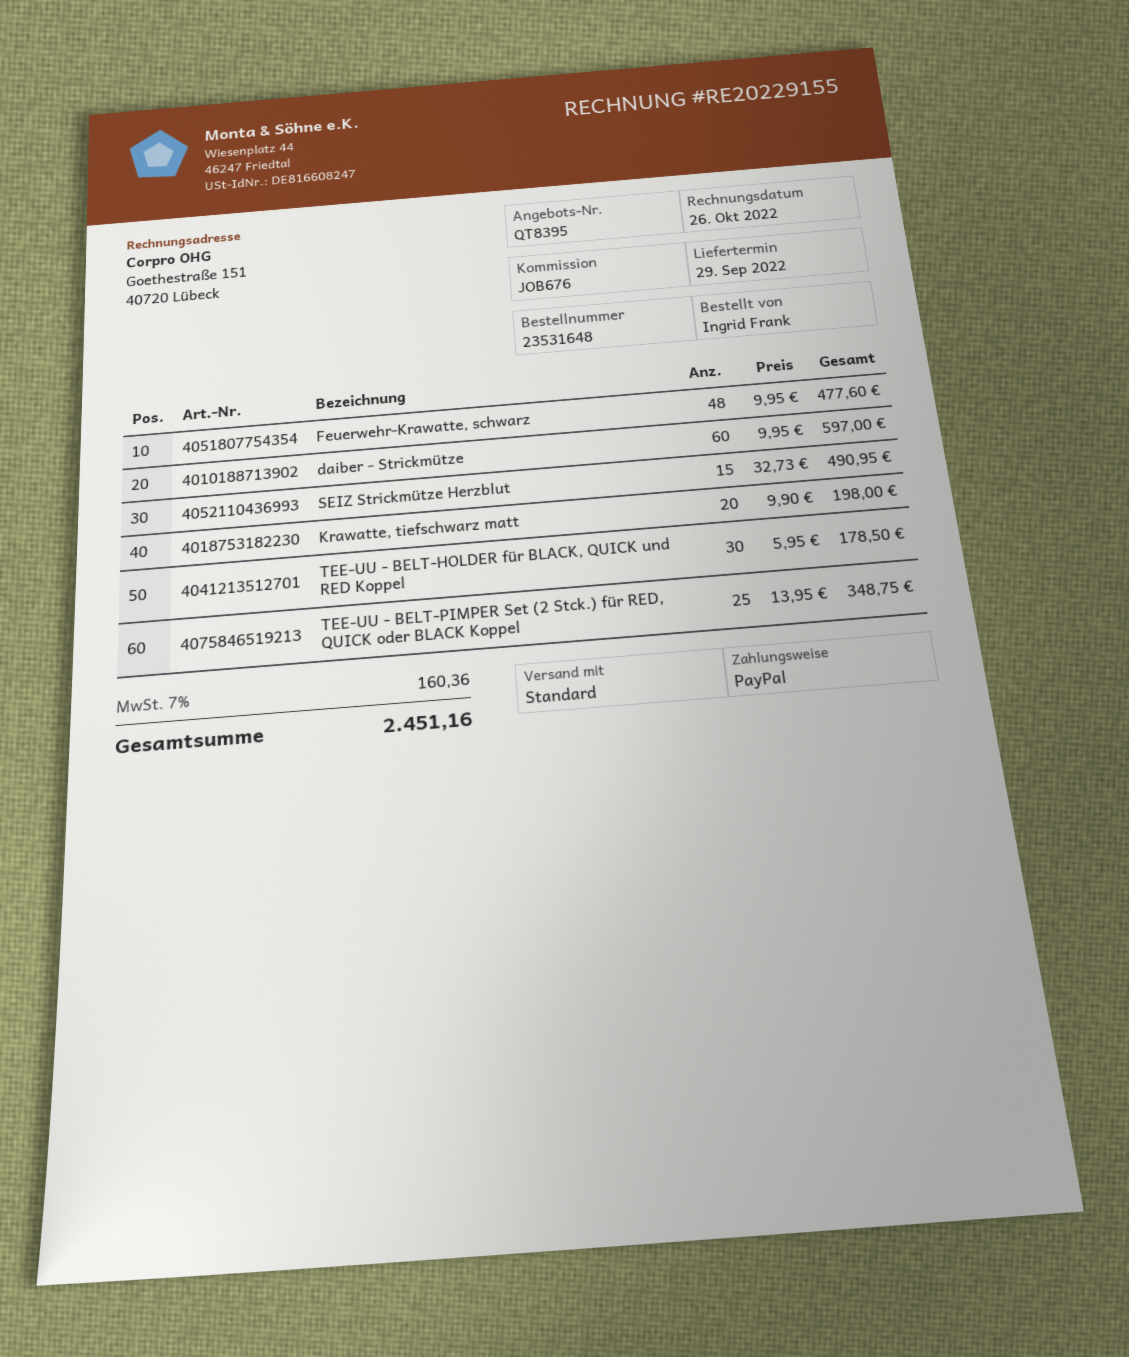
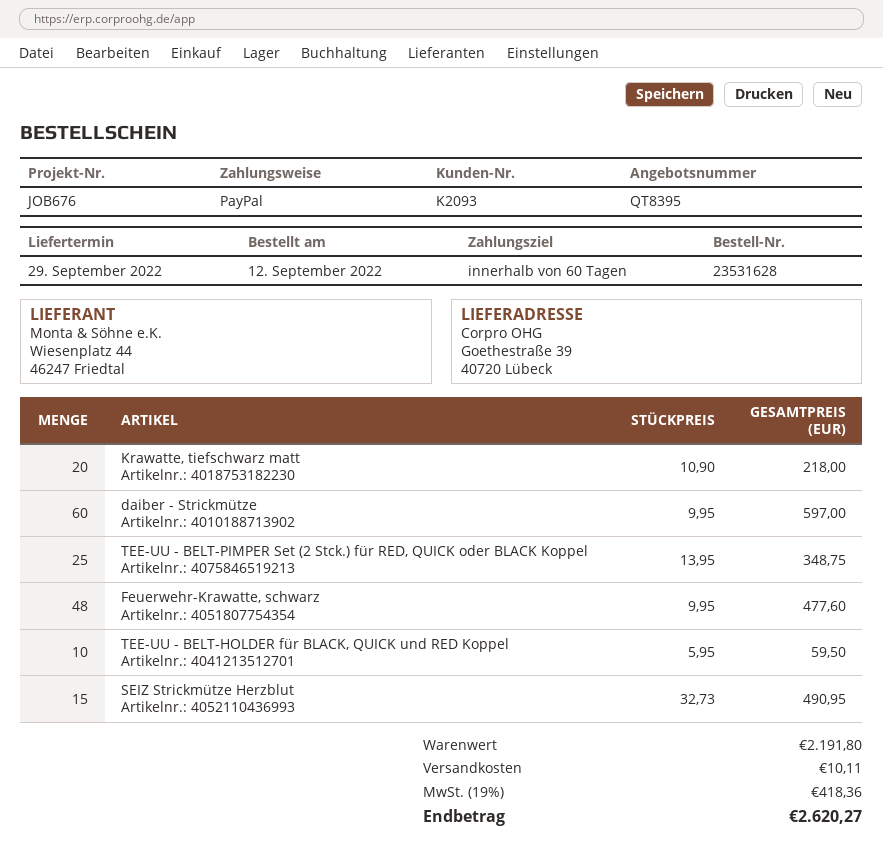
order number: 23531648 -> 23531628
Krawatte, tiefschwarz matt: 20 x 9.90 = 198.00 -> 20 x 10.90 = 218.00
TEE-UU - BELT-HOLDER für BLACK, QUICK und RED Koppel: 30 x 5.95 = 178.50 -> 10 x 5.95 = 59.50
shipping: none -> 10.11
tax: 7% = 160.36 -> 19% = 418.36
total: 2451.16 -> 2620.27

